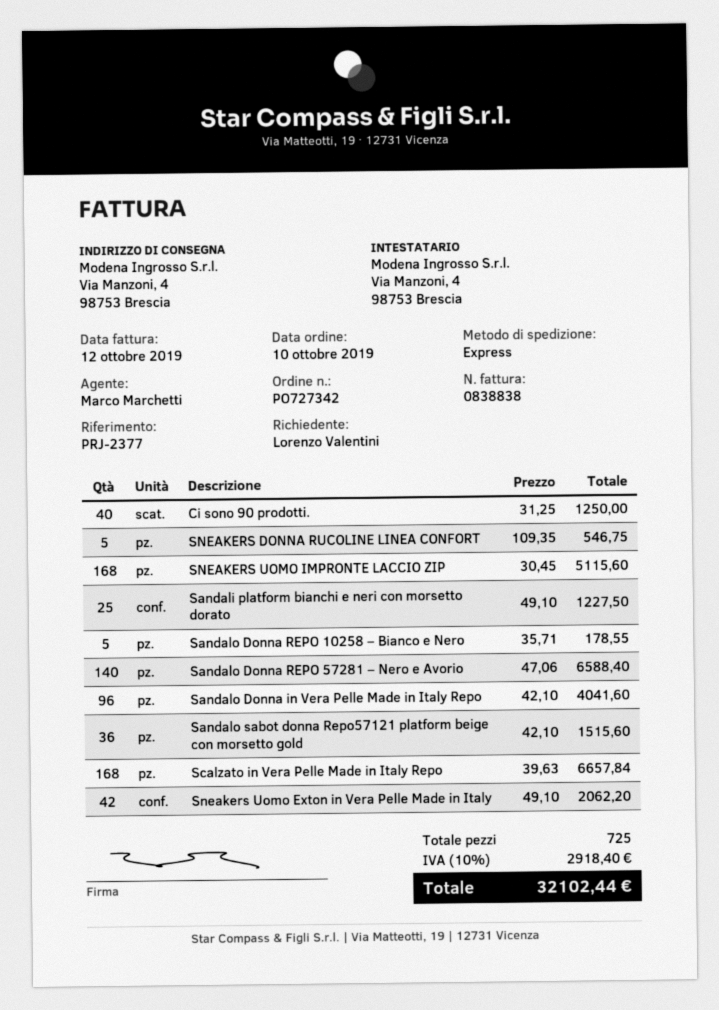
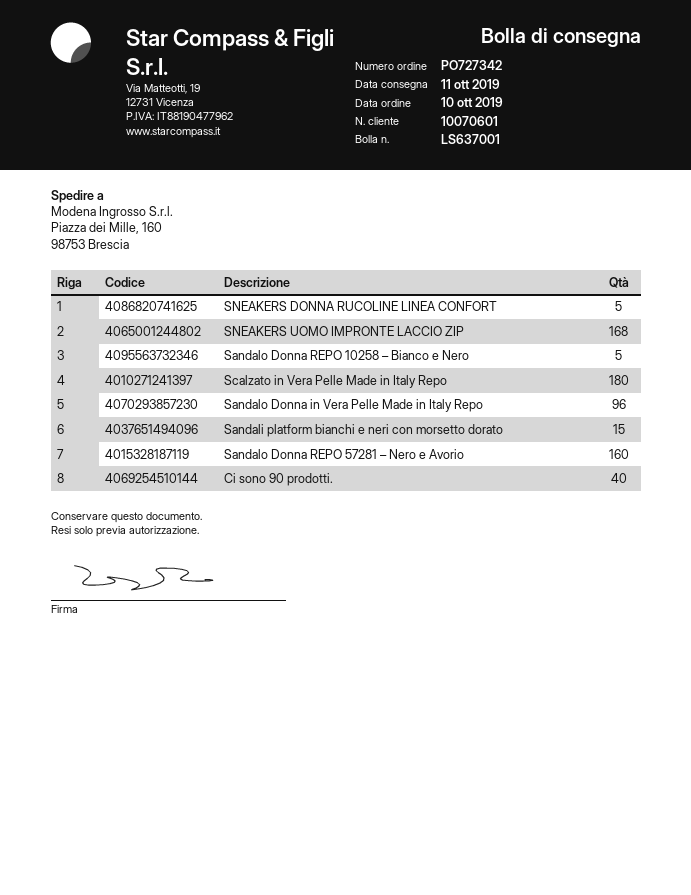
ship to: Via Manzoni, 4, 98753 Brescia -> Piazza dei Mille, 160, 98753 Brescia
Sandali platform bianchi e neri con morsetto dorato: 25 -> 15
Sandalo Donna REPO 57281 – Nero e Avorio: 140 -> 160
Sandalo sabot donna Repo57121 platform beige con morsetto gold: 36 -> none
Scalzato in Vera Pelle Made in Italy Repo: 168 -> 180
Sneakers Uomo Exton in Vera Pelle Made in Italy: 42 -> none

